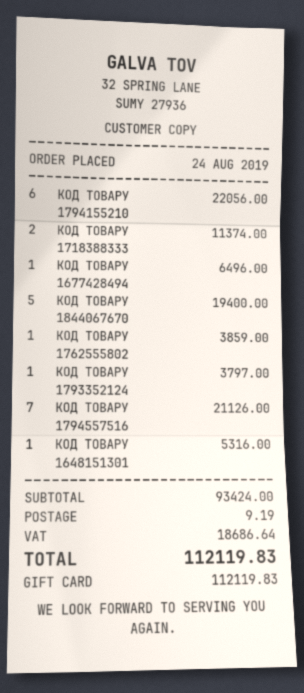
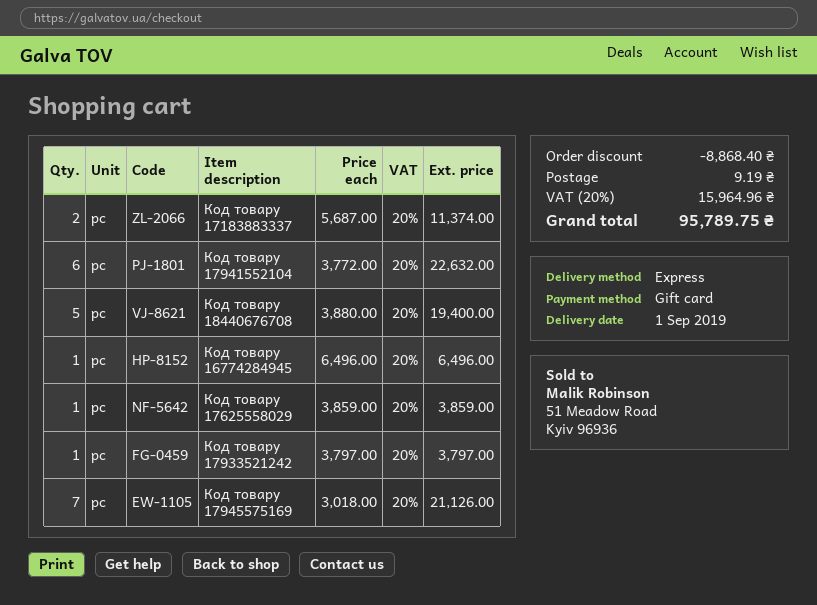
КОД ТОВАРУ 1794155210: 6 for 22056.00 -> 6 for 22632.00
КОД ТОВАРУ 1648151301: 1 for 5316.00 -> none
discount: none -> 8868.40
tax: 18686.64 -> 15964.96
total: 112119.83 -> 95789.75

